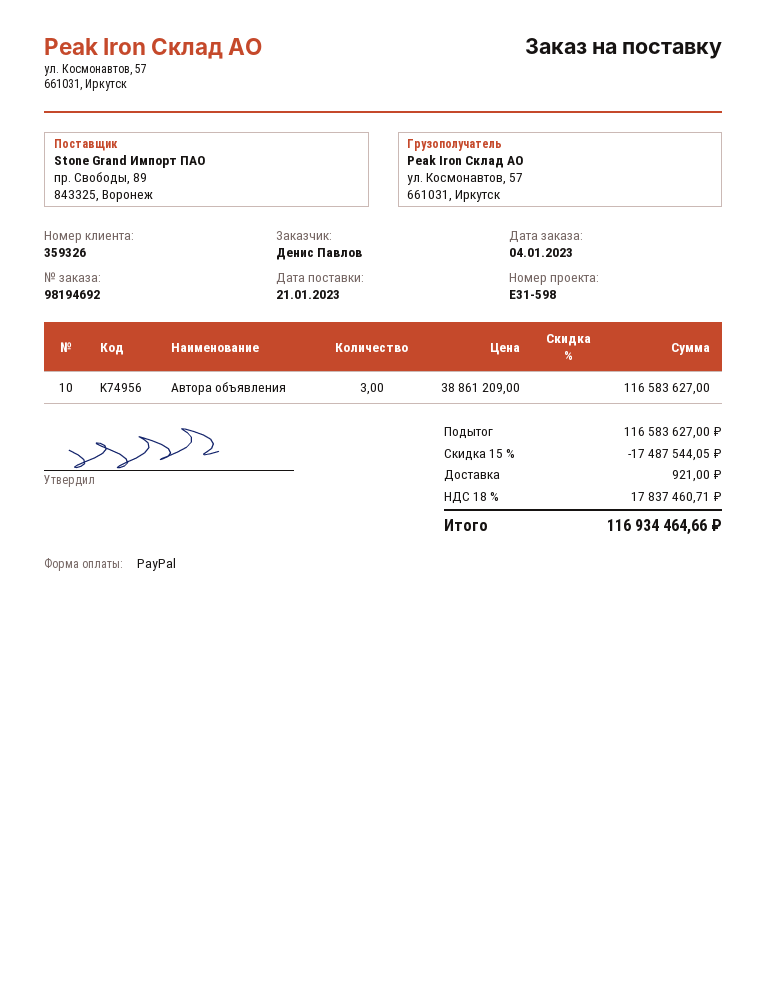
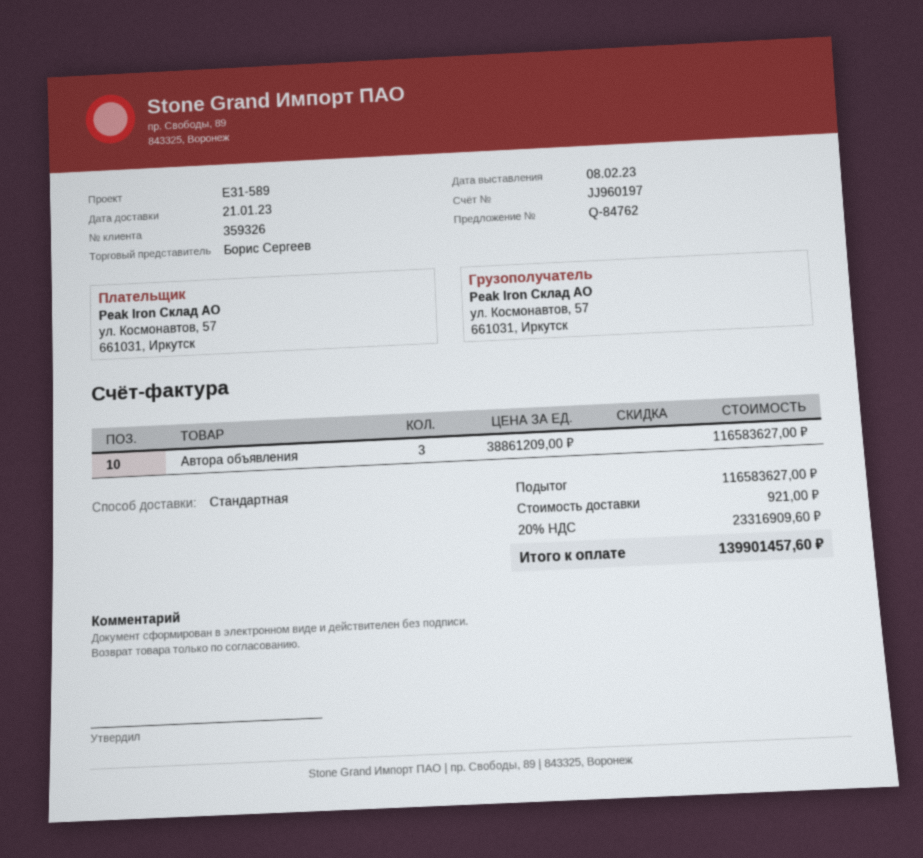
reference: E31-598 -> E31-589
discount: 15% = 17487544.05 -> none
tax: 18% = 17837460.71 -> 20% = 23316909.60
total: 116934464.66 -> 139901457.60

